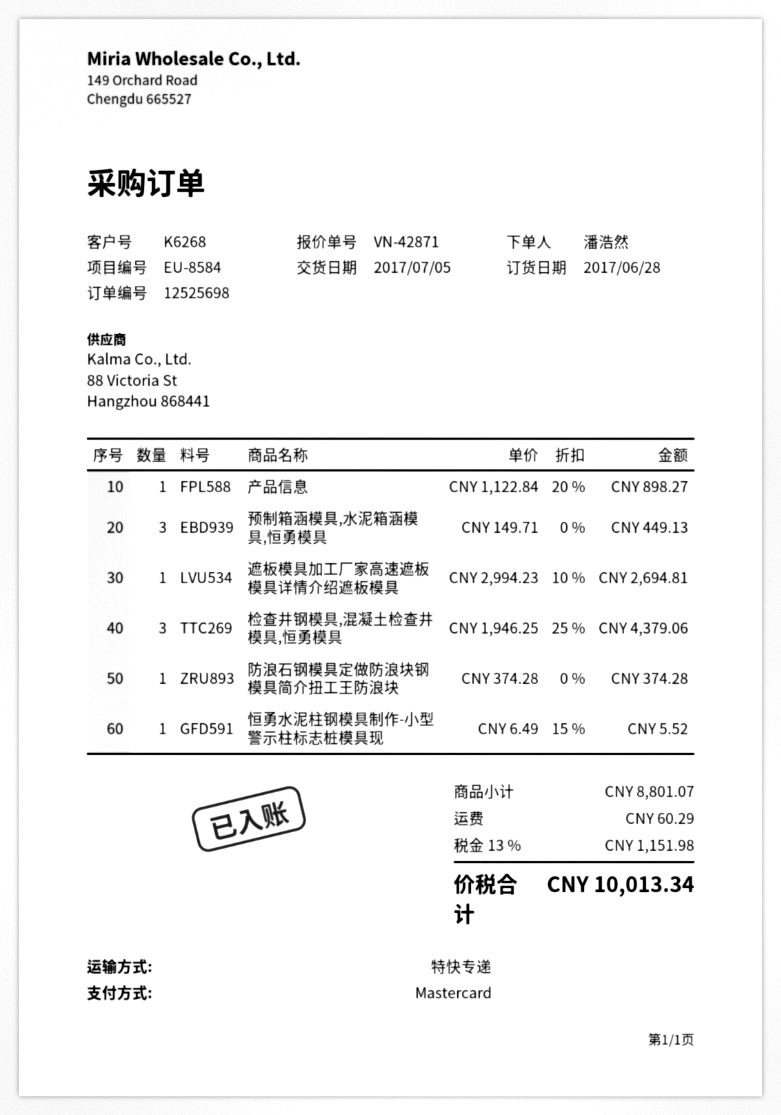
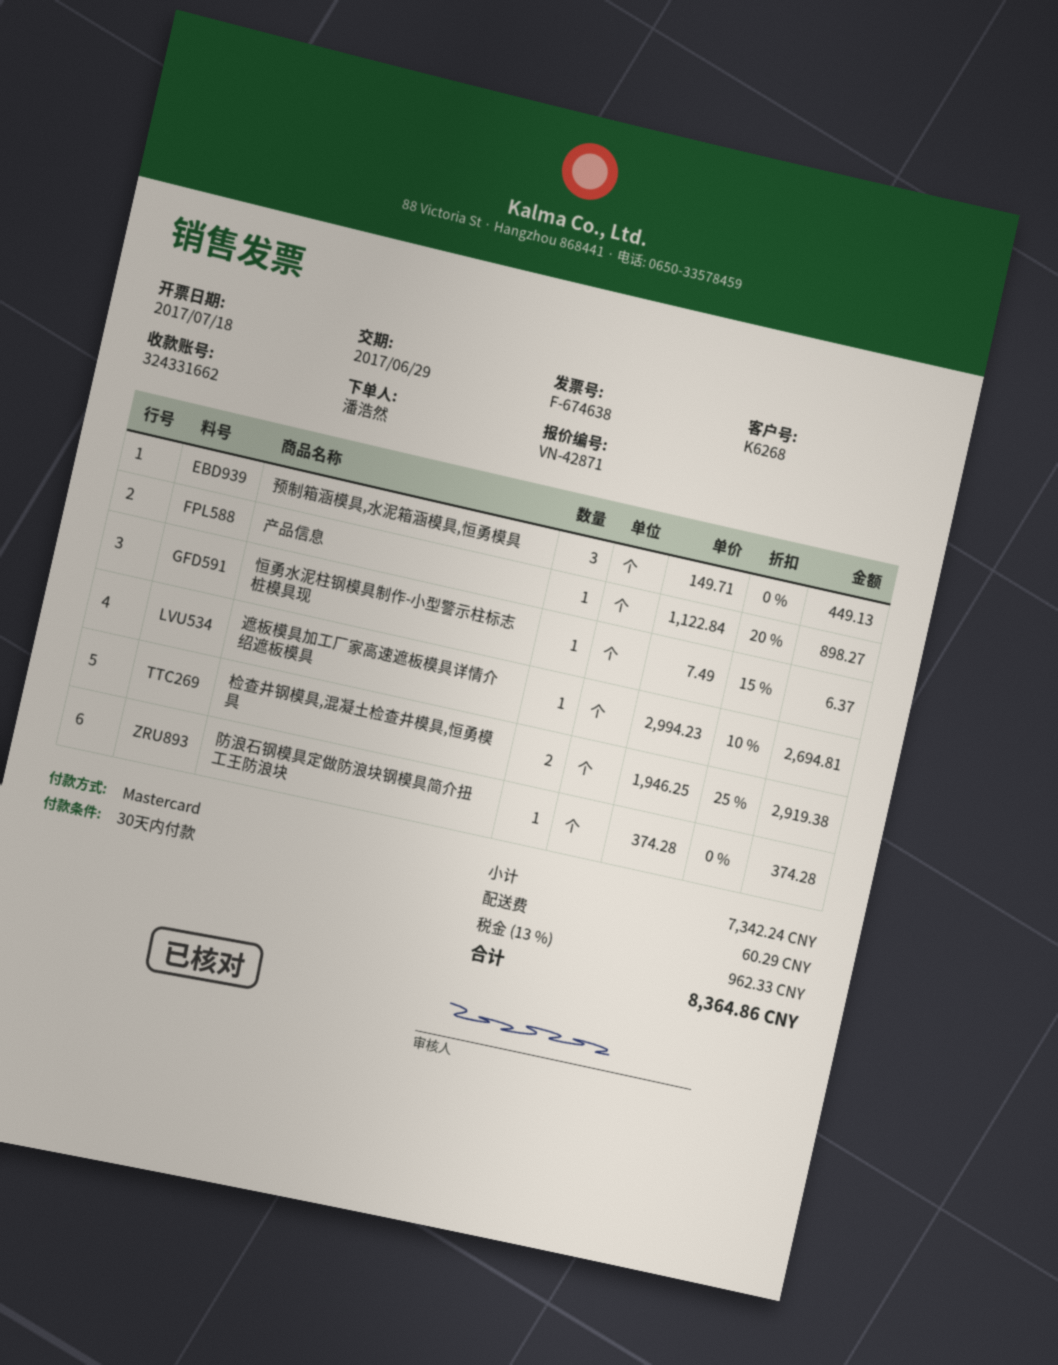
delivery date: 2017-07-05 -> 2017-06-29
检查井钢模具,混凝土检查井模具,恒勇模具: 3 x 1946.25 - 25% = 4379.06 -> 2 x 1946.25 - 25% = 2919.38
恒勇水泥柱钢模具制作-小型警示柱标志桩模具现: 1 x 6.49 - 15% = 5.52 -> 1 x 7.49 - 15% = 6.37
subtotal: 8801.07 -> 7342.24
tax: 13% = 1151.98 -> 13% = 962.33
total: 10013.34 -> 8364.86

